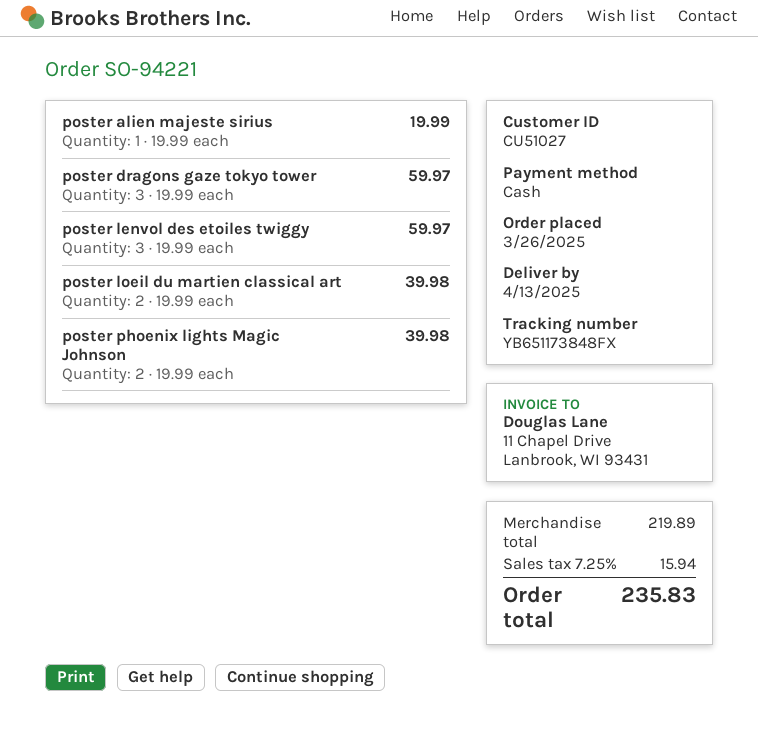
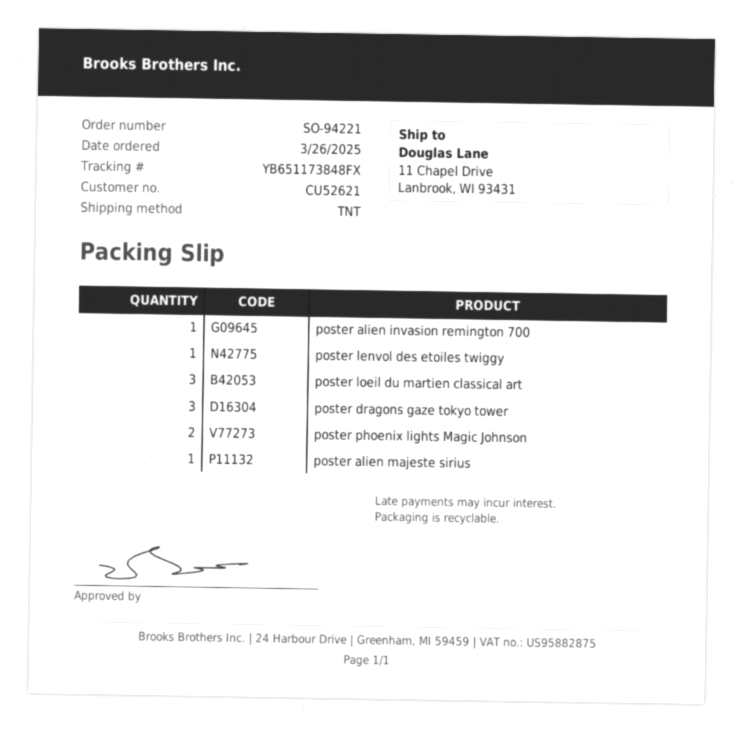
customer number: CU51027 -> CU52621
poster lenvol des etoiles twiggy: 3 -> 1
poster loeil du martien classical art: 2 -> 3
poster alien invasion remington 700: none -> 1

